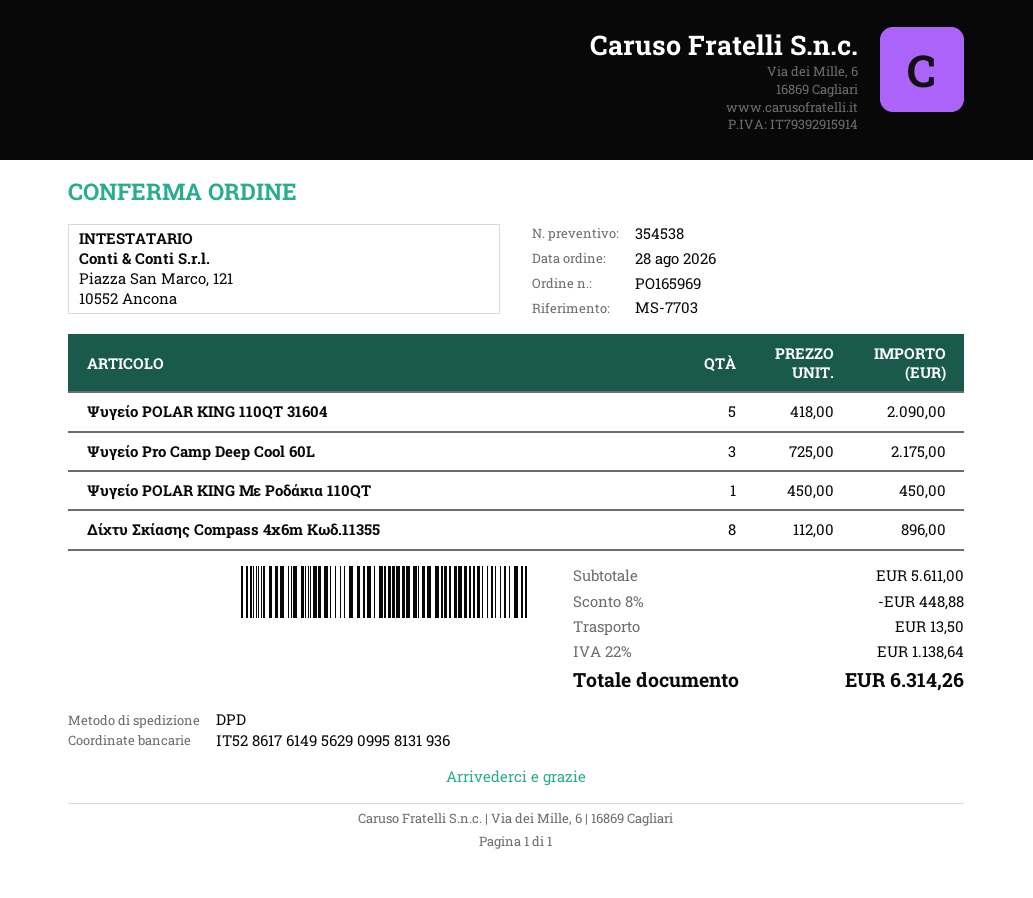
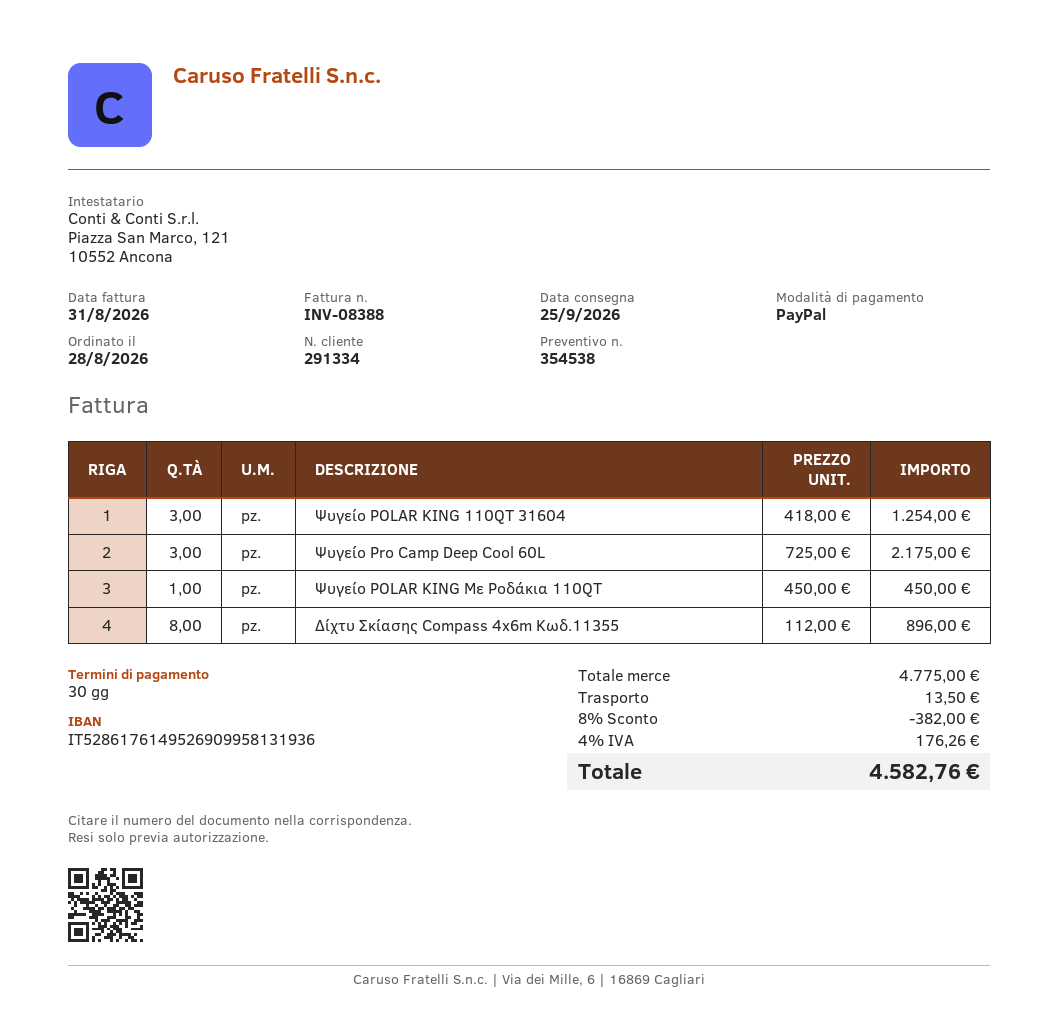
bank account: IT5286176149562909958131936 -> IT5286176149526909958131936
Ψυγείο POLAR KING 110QT 31604: 5 x 418.00 = 2090.00 -> 3 x 418.00 = 1254.00
subtotal: 5611.00 -> 4775.00
discount: 8% = 448.88 -> 8% = 382.00
tax: 22% = 1138.64 -> 4% = 176.26
total: 6314.26 -> 4582.76

